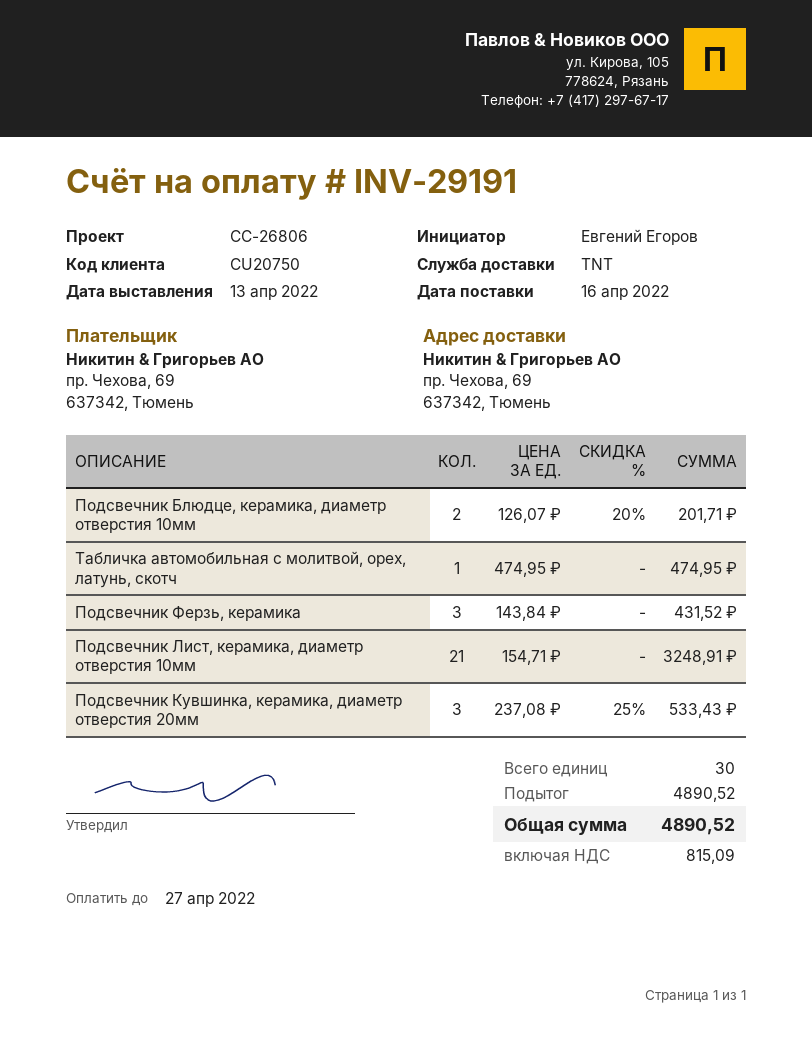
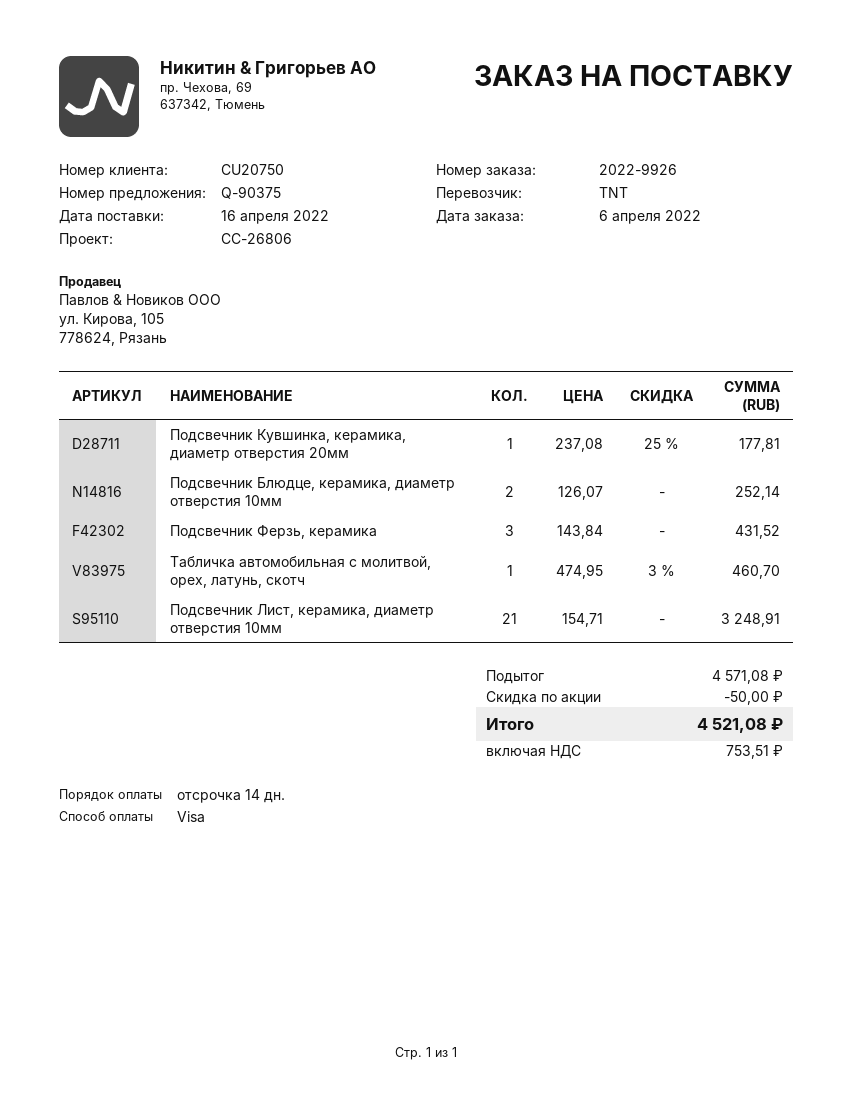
Подсвечник Блюдце, керамика, диаметр отверстия 10мм: 2 x 126.07 - 20% = 201.71 -> 2 x 126.07 = 252.14
Табличка автомобильная с молитвой, орех, латунь, скотч: 1 x 474.95 = 474.95 -> 1 x 474.95 - 3% = 460.70
Подсвечник Кувшинка, керамика, диаметр отверстия 20мм: 3 x 237.08 - 25% = 533.43 -> 1 x 237.08 - 25% = 177.81
subtotal: 4890.52 -> 4571.08
discount: none -> 50.00
tax: 815.09 -> 753.51
total: 4890.52 -> 4521.08

